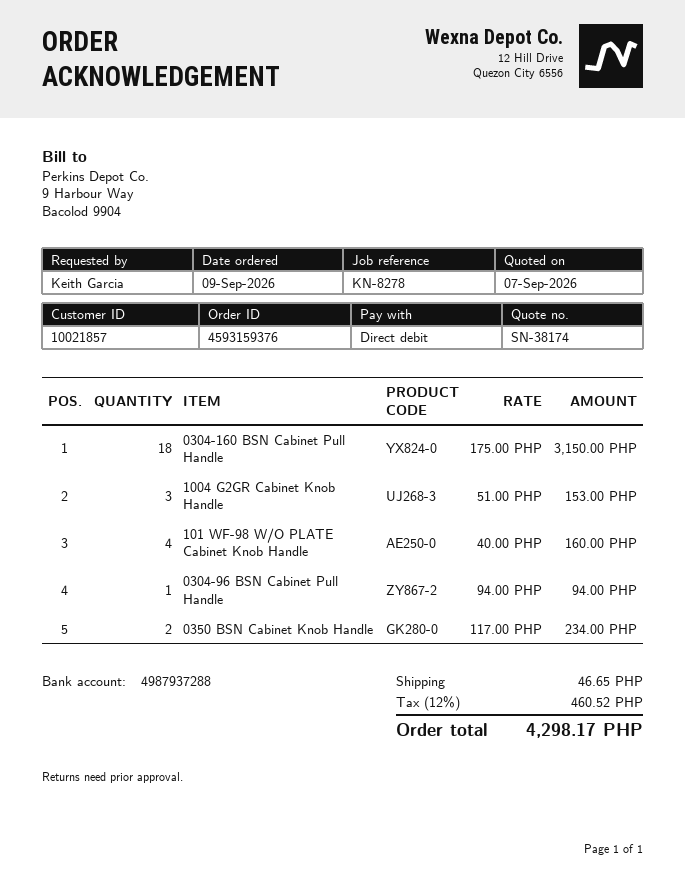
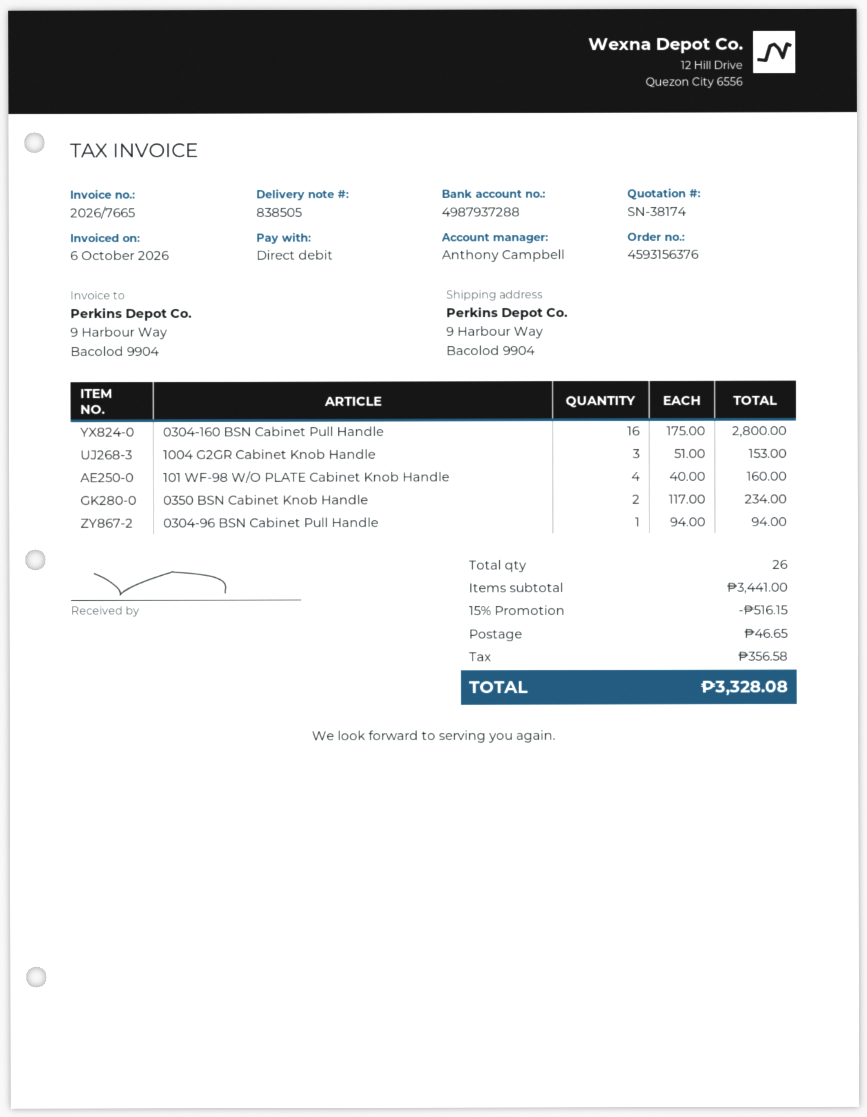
order number: 4593159376 -> 4593156376
0304-160 BSN Cabinet Pull Handle: 18 x 175.00 = 3150.00 -> 16 x 175.00 = 2800.00
discount: none -> 15% = 516.15
tax: 460.52 -> 356.58
total: 4298.17 -> 3328.08

